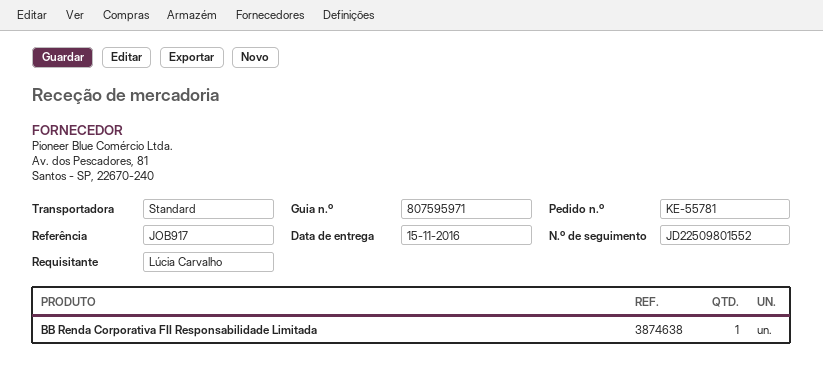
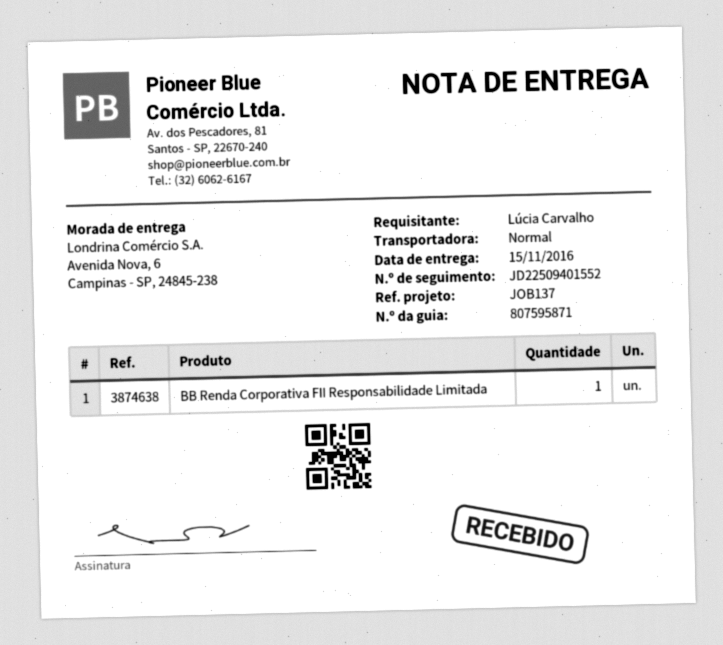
delivery note number: 807595971 -> 807595871
reference: JOB917 -> JOB137
tracking number: JD22509801552 -> JD22509401552

